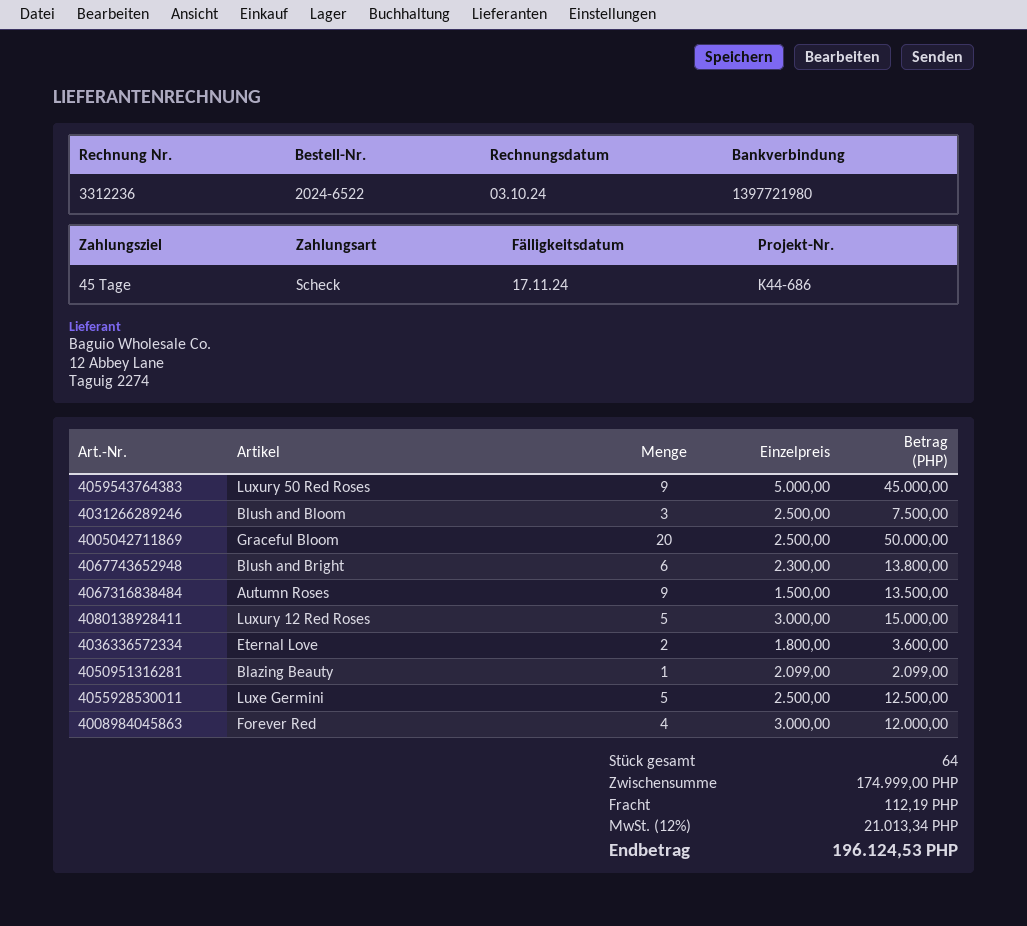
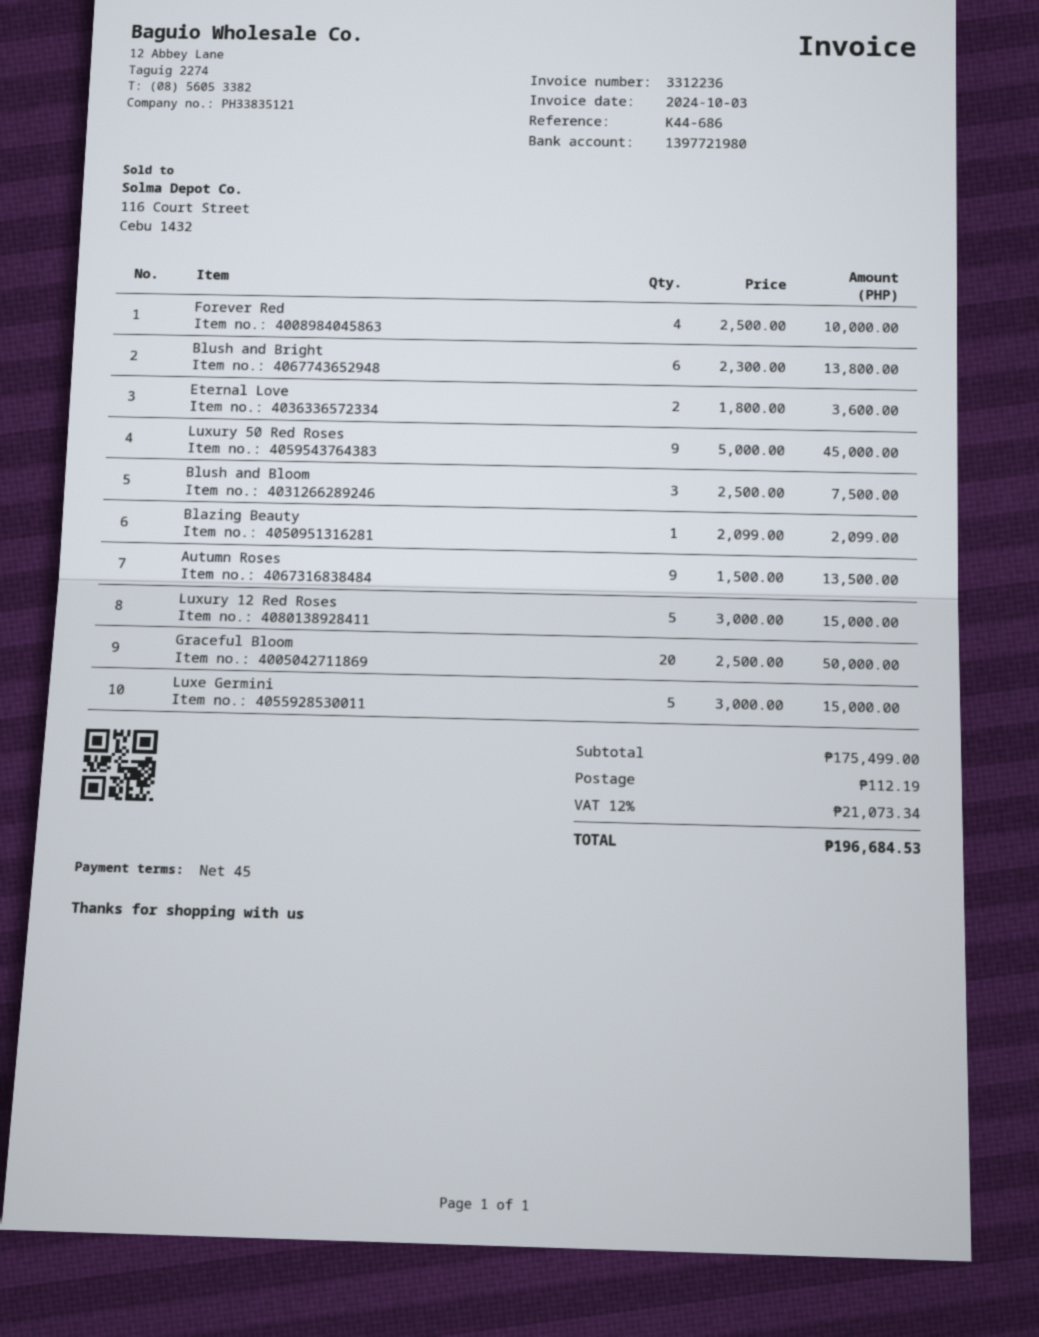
Luxe Germini: 5 x 2500.00 = 12500.00 -> 5 x 3000.00 = 15000.00
Forever Red: 4 x 3000.00 = 12000.00 -> 4 x 2500.00 = 10000.00
subtotal: 174999.00 -> 175499.00
tax: 12% = 21013.34 -> 12% = 21073.34
total: 196124.53 -> 196684.53

